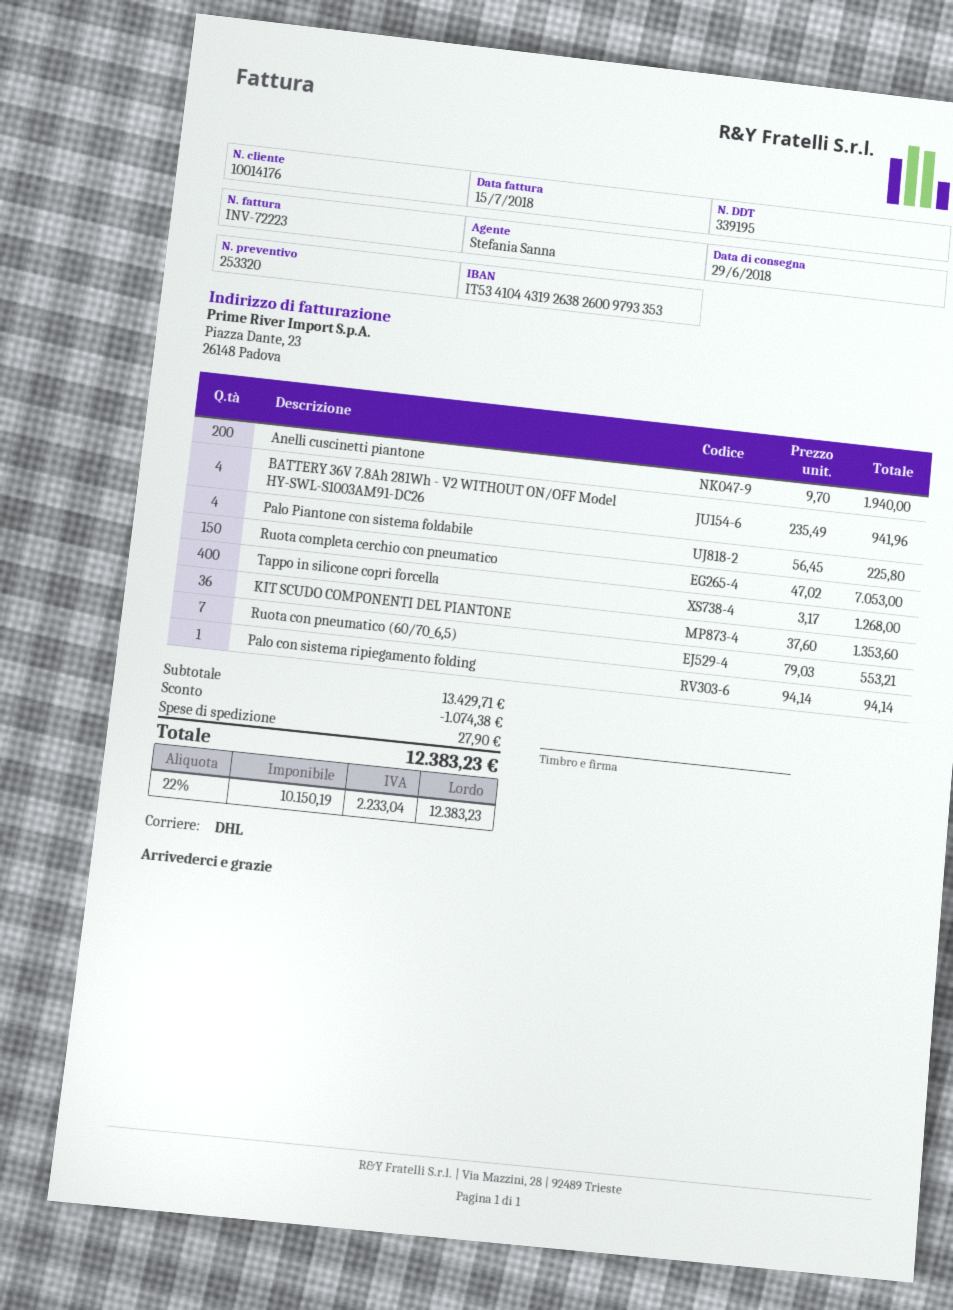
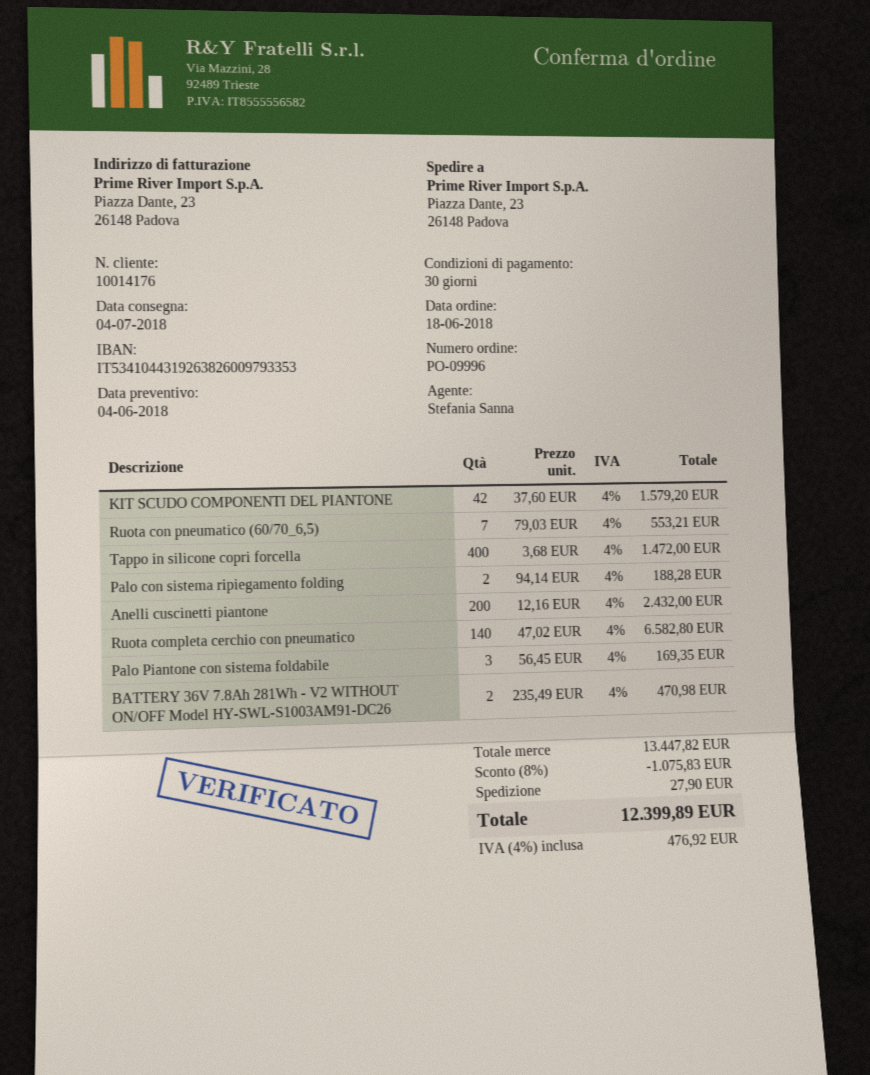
delivery date: 2018-06-29 -> 2018-07-04
Anelli cuscinetti piantone: 200 x 9.70 = 1940.00 -> 200 x 12.16 = 2432.00
BATTERY 36V 7.8Ah 281Wh - V2 WITHOUT ON/OFF Model HY-SWL-S1003AM91-DC26: 4 x 235.49 = 941.96 -> 2 x 235.49 = 470.98
Palo Piantone con sistema foldabile: 4 x 56.45 = 225.80 -> 3 x 56.45 = 169.35
Ruota completa cerchio con pneumatico: 150 x 47.02 = 7053.00 -> 140 x 47.02 = 6582.80
Tappo in silicone copri forcella: 400 x 3.17 = 1268.00 -> 400 x 3.68 = 1472.00
KIT SCUDO COMPONENTI DEL PIANTONE: 36 x 37.60 = 1353.60 -> 42 x 37.60 = 1579.20
Palo con sistema ripiegamento folding: 1 x 94.14 = 94.14 -> 2 x 94.14 = 188.28
subtotal: 13429.71 -> 13447.82
discount: 1074.38 -> 1075.83
tax: 22% = 2233.04 -> 4% = 476.92
total: 12383.23 -> 12399.89

